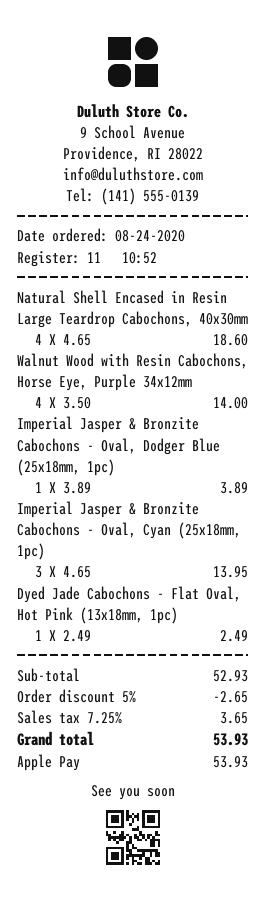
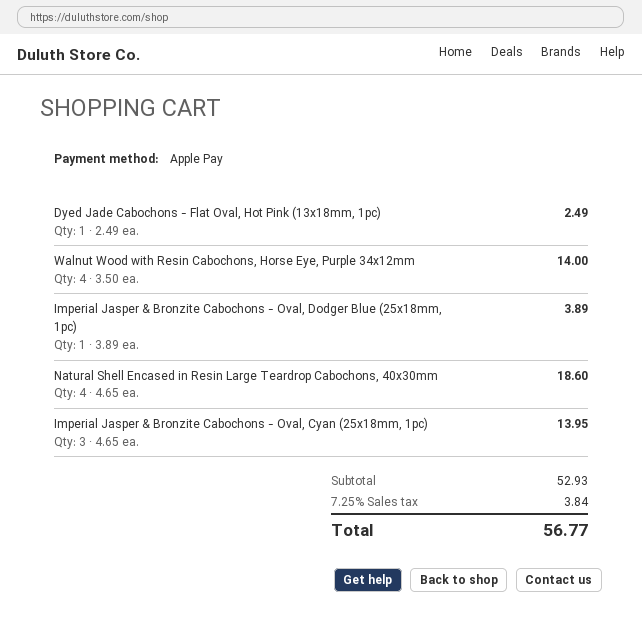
discount: 5% = 2.65 -> none
tax: 7.25% = 3.65 -> 7.25% = 3.84
total: 53.93 -> 56.77

